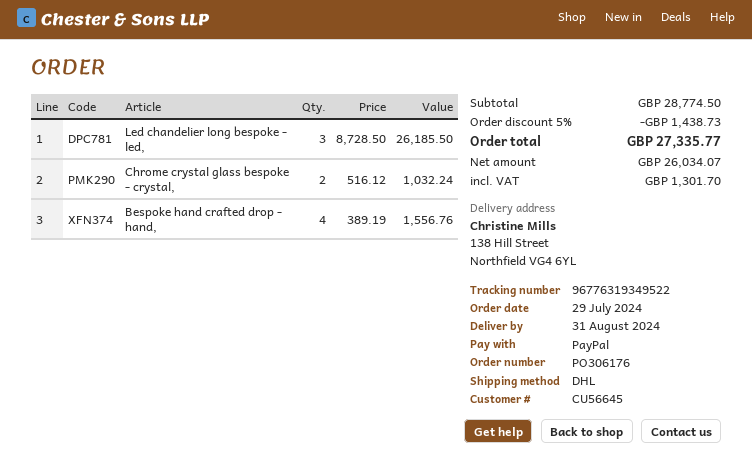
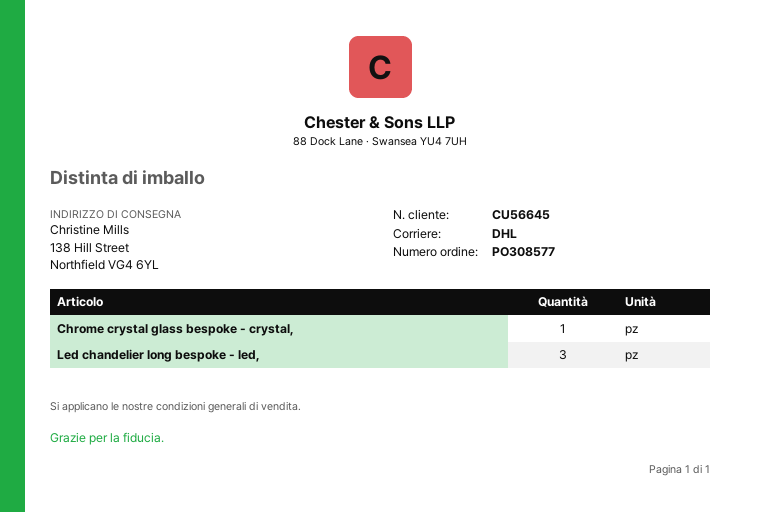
order number: PO306176 -> PO308577
Chrome crystal glass bespoke - crystal,: 2 -> 1
Bespoke hand crafted drop - hand,: 4 -> none

